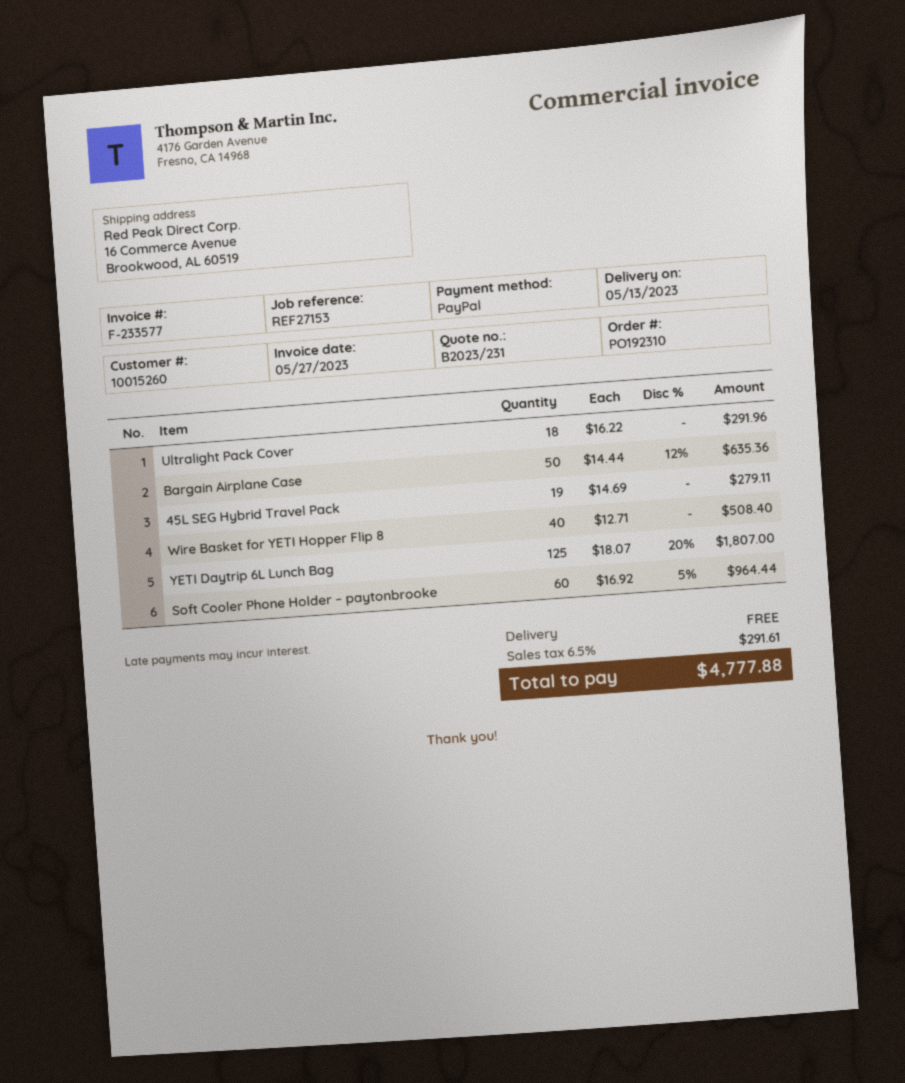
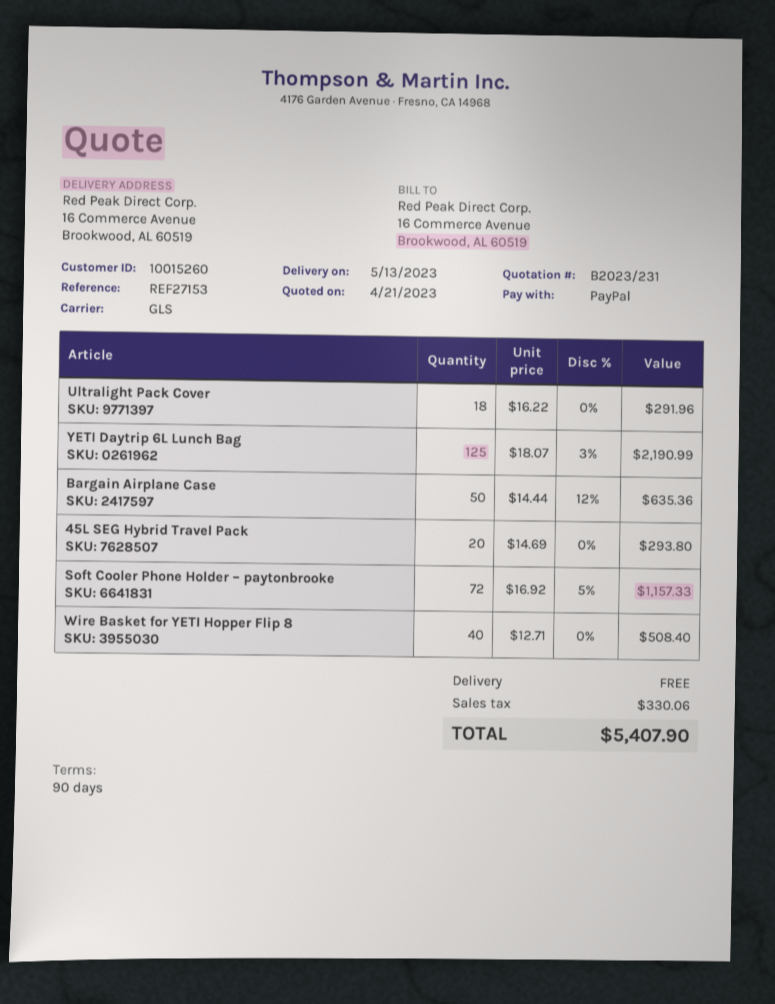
45L SEG Hybrid Travel Pack: 19 x 14.69 = 279.11 -> 20 x 14.69 = 293.80
YETI Daytrip 6L Lunch Bag: 125 x 18.07 - 20% = 1807.00 -> 125 x 18.07 - 3% = 2190.99
Soft Cooler Phone Holder – paytonbrooke: 60 x 16.92 - 5% = 964.44 -> 72 x 16.92 - 5% = 1157.33
tax: 291.61 -> 330.06
total: 4777.88 -> 5407.90

